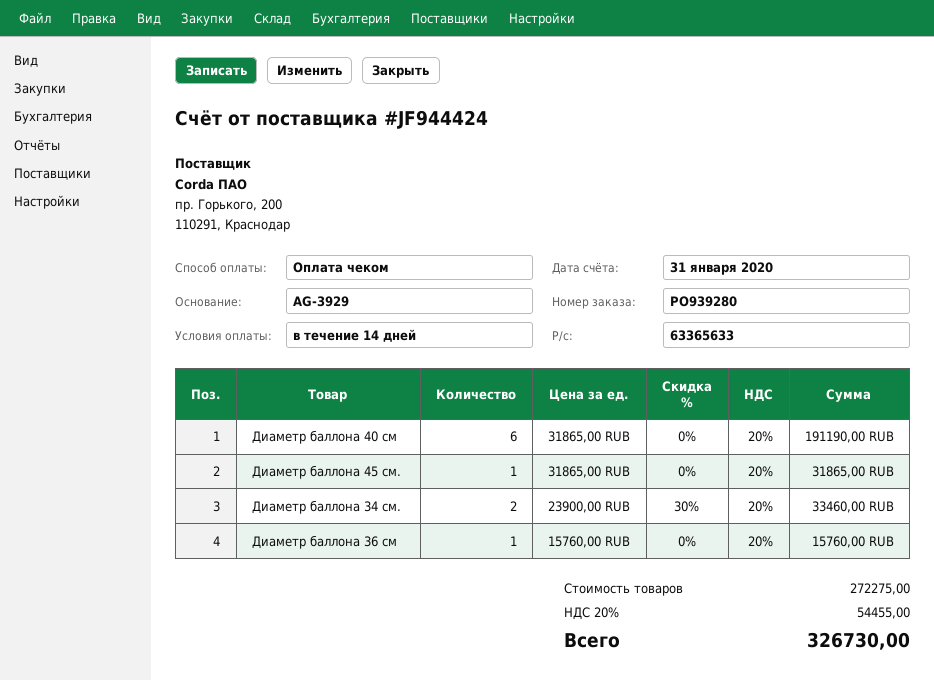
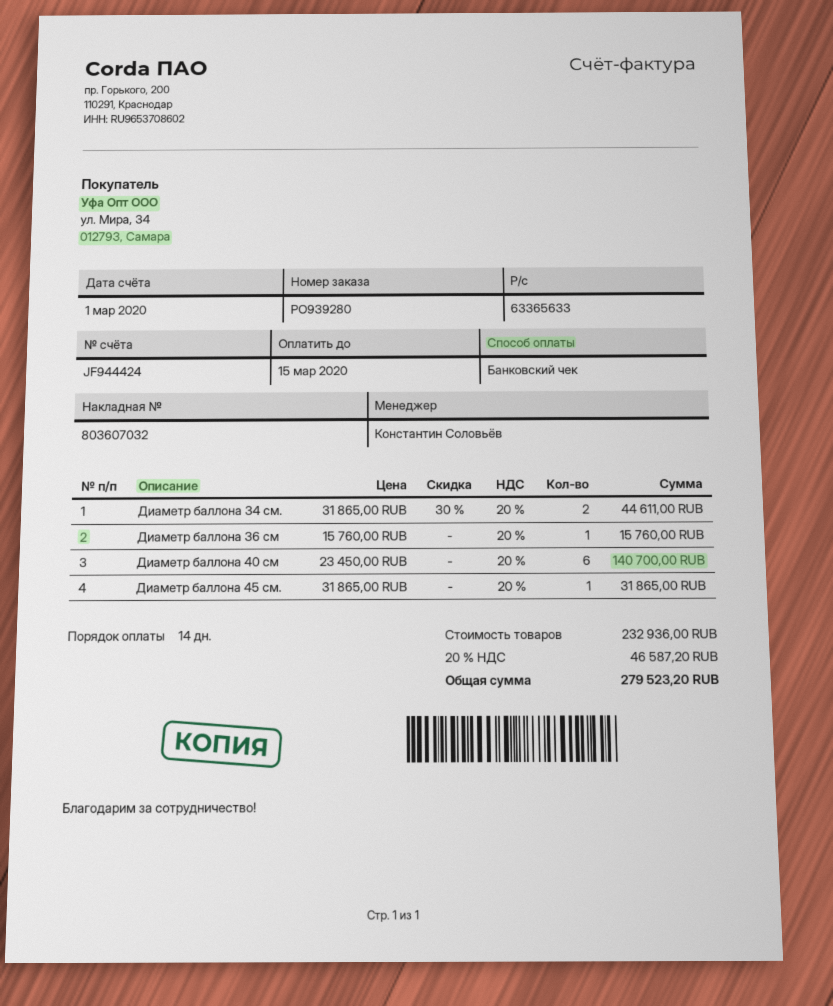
invoice date: 2020-01-31 -> 2020-03-01
Диаметр баллона 40 см: 6 x 31865.00 = 191190.00 -> 6 x 23450.00 = 140700.00
Диаметр баллона 34 см.: 2 x 23900.00 - 30% = 33460.00 -> 2 x 31865.00 - 30% = 44611.00
subtotal: 272275.00 -> 232936.00
tax: 20% = 54455.00 -> 20% = 46587.20
total: 326730.00 -> 279523.20

